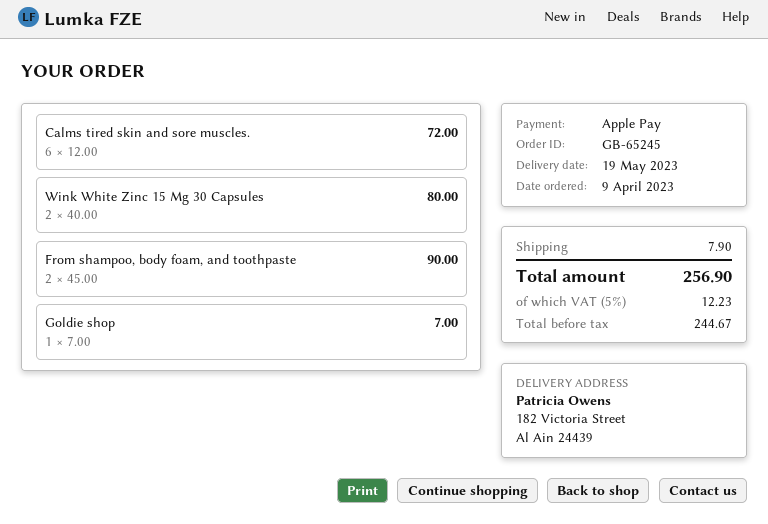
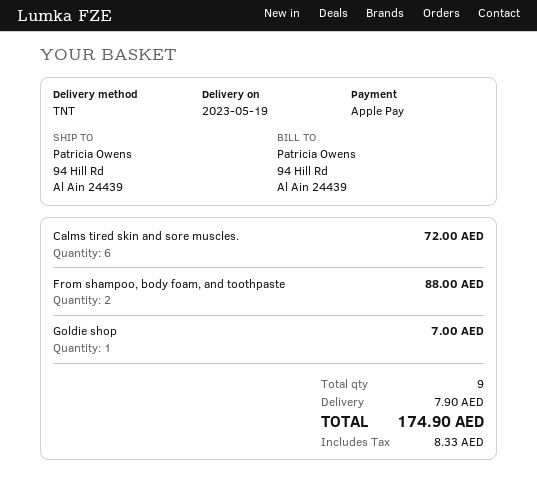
ship to: 182 Victoria Street, Al Ain 24439 -> 94 Hill Rd, Al Ain 24439
Wink White Zinc 15 Mg 30 Capsules: 2 for 80.00 -> none
From shampoo, body foam, and toothpaste: 2 for 90.00 -> 2 for 88.00
tax: 12.23 -> 8.33
total: 256.90 -> 174.90

